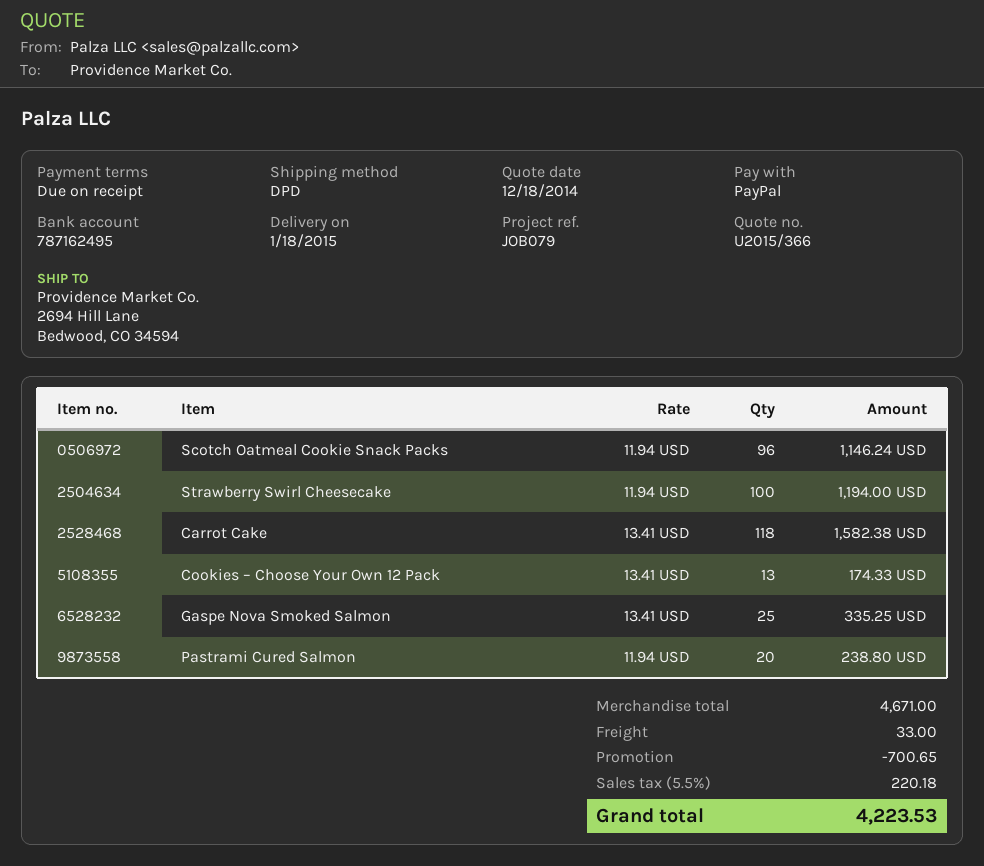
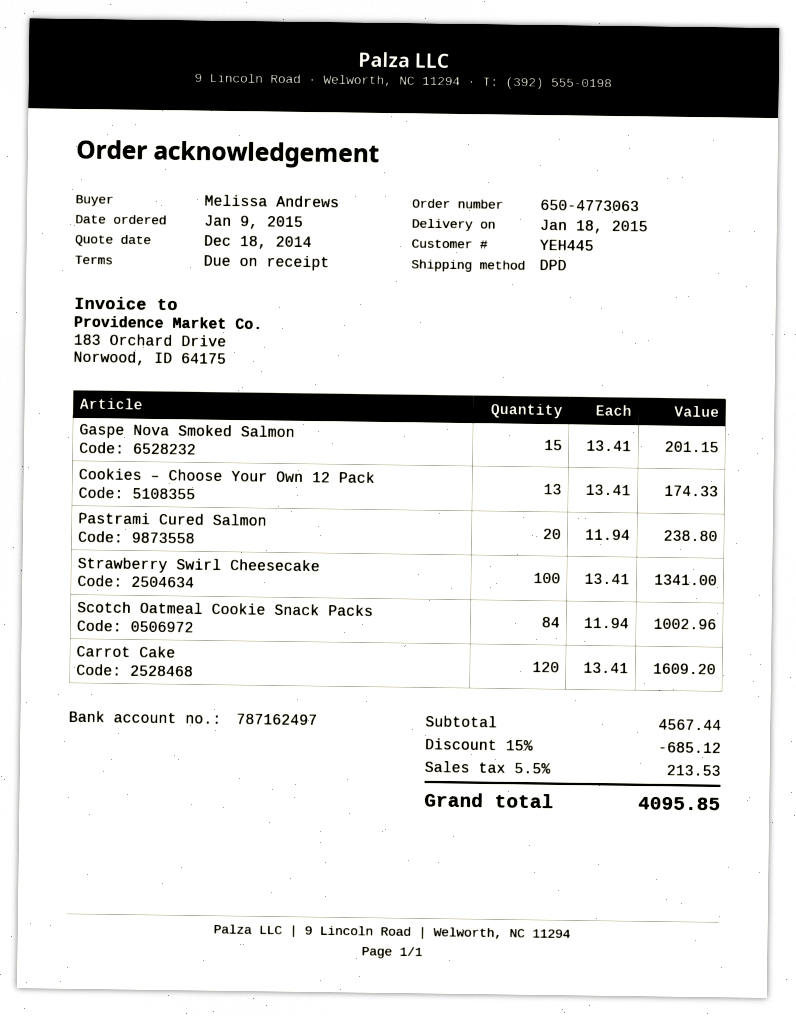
bank account: 787162495 -> 787162497
Scotch Oatmeal Cookie Snack Packs: 96 x 11.94 = 1146.24 -> 84 x 11.94 = 1002.96
Strawberry Swirl Cheesecake: 100 x 11.94 = 1194.00 -> 100 x 13.41 = 1341.00
Carrot Cake: 118 x 13.41 = 1582.38 -> 120 x 13.41 = 1609.20
Gaspe Nova Smoked Salmon: 25 x 13.41 = 335.25 -> 15 x 13.41 = 201.15
subtotal: 4671.00 -> 4567.44
discount: 700.65 -> 685.12
shipping: 33.00 -> none
tax: 5.5% = 220.18 -> 5.5% = 213.53
total: 4223.53 -> 4095.85

